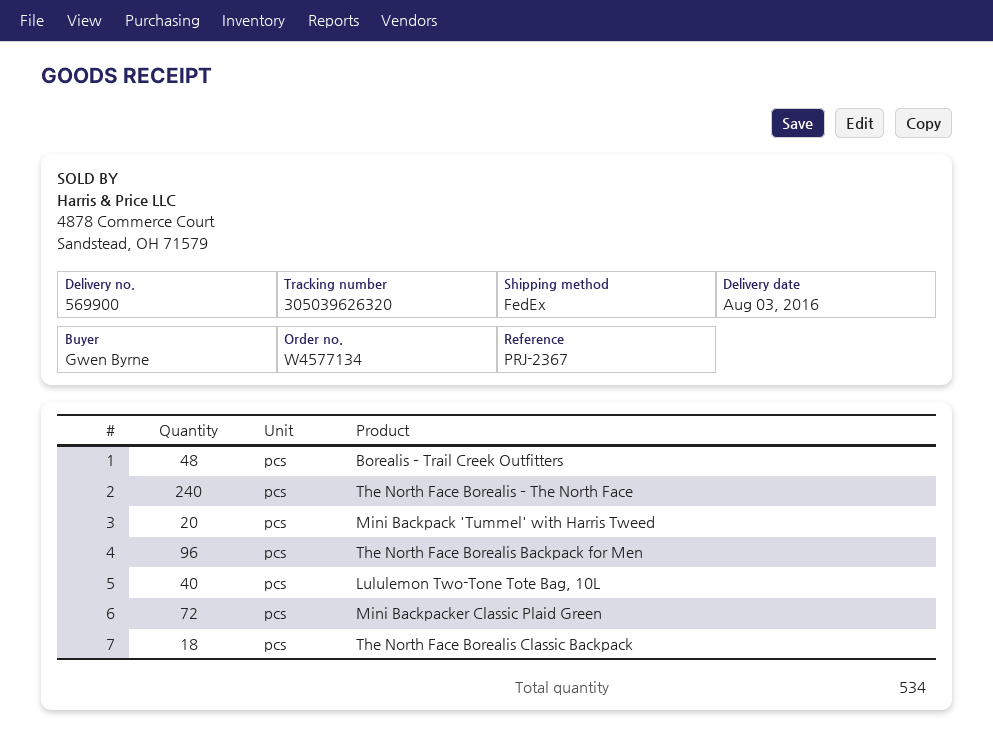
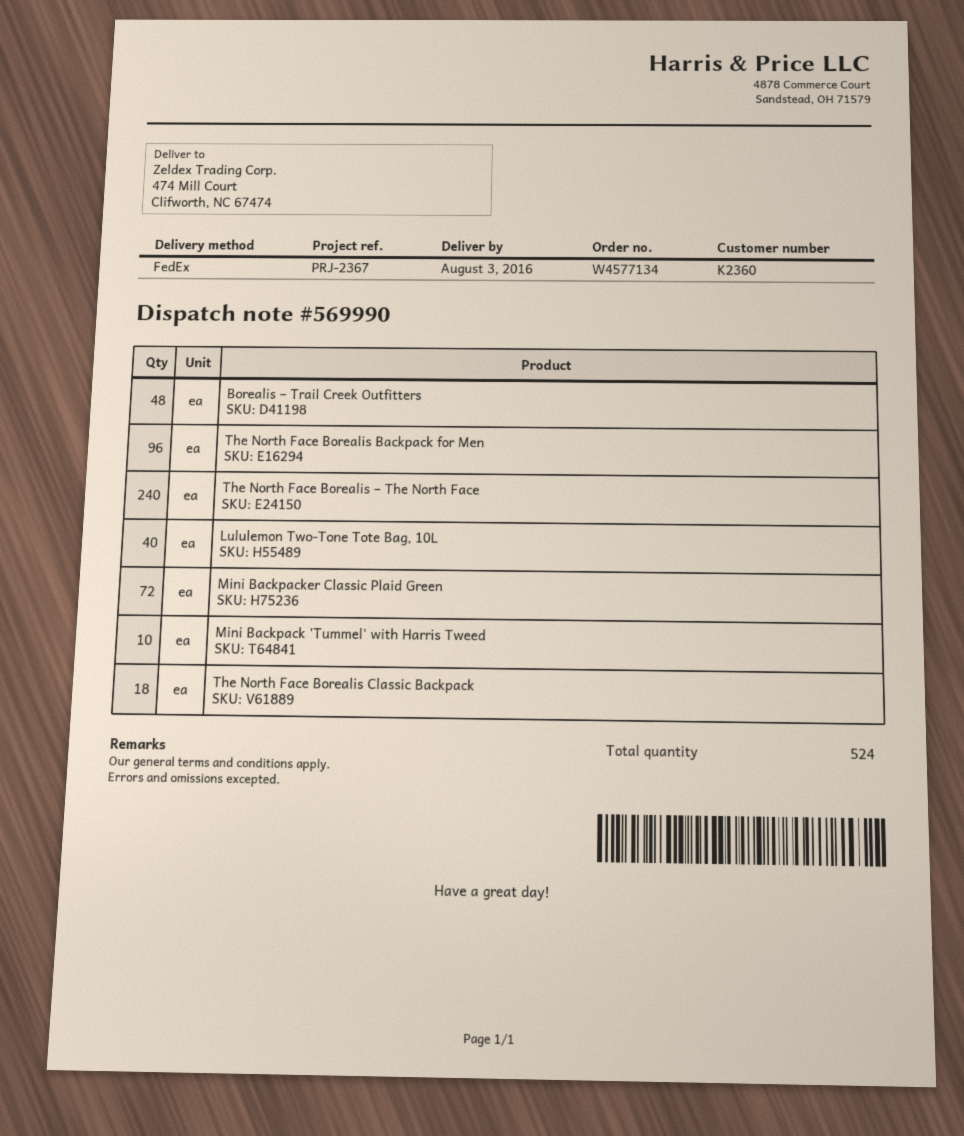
delivery note number: 569900 -> 569990
Mini Backpack 'Tummel' with Harris Tweed: 20 -> 10
total quantity: 534 -> 524

